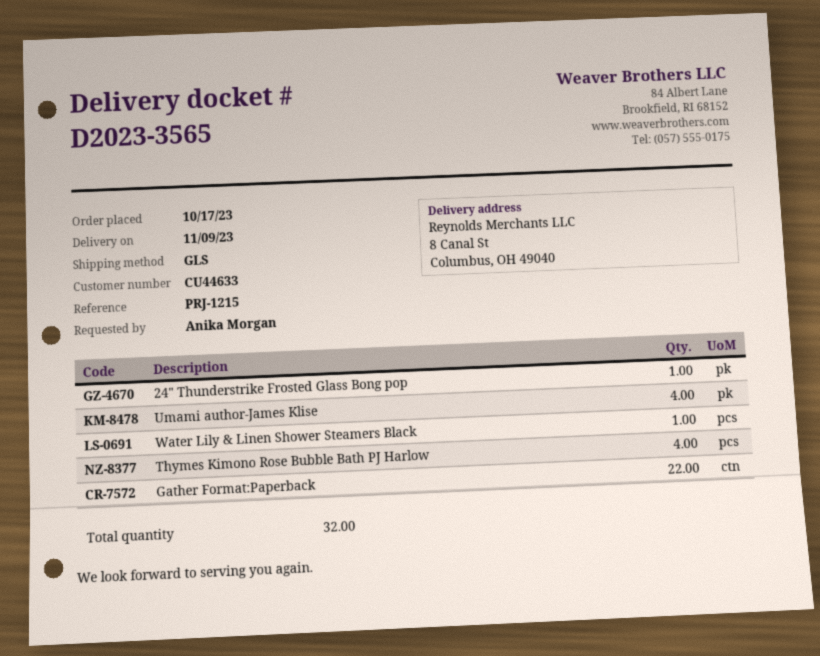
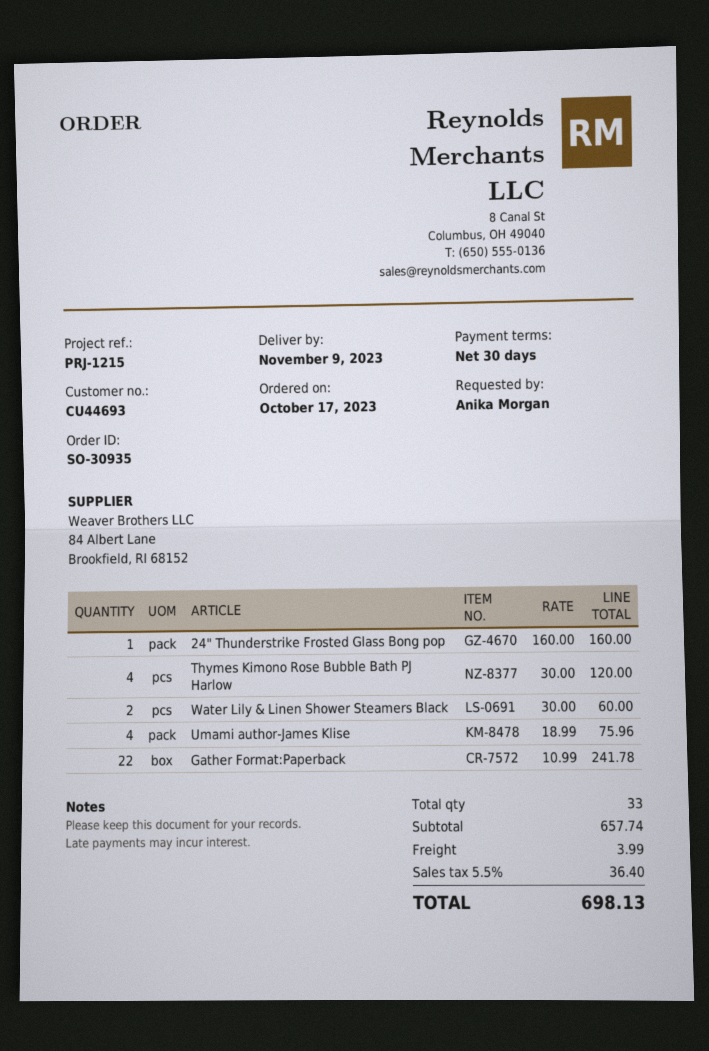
customer number: CU44633 -> CU44693
Water Lily & Linen Shower Steamers Black: 1 -> 2
total quantity: 32 -> 33

